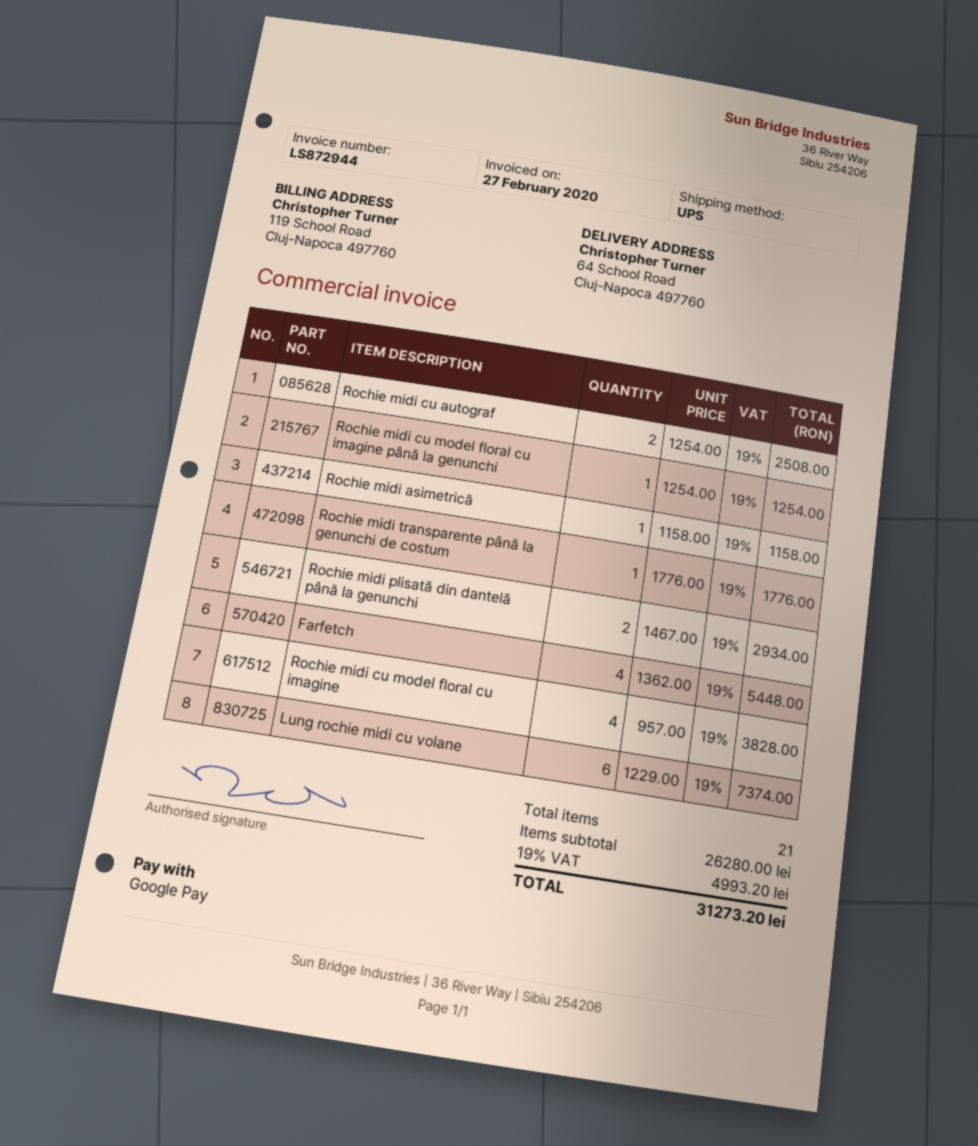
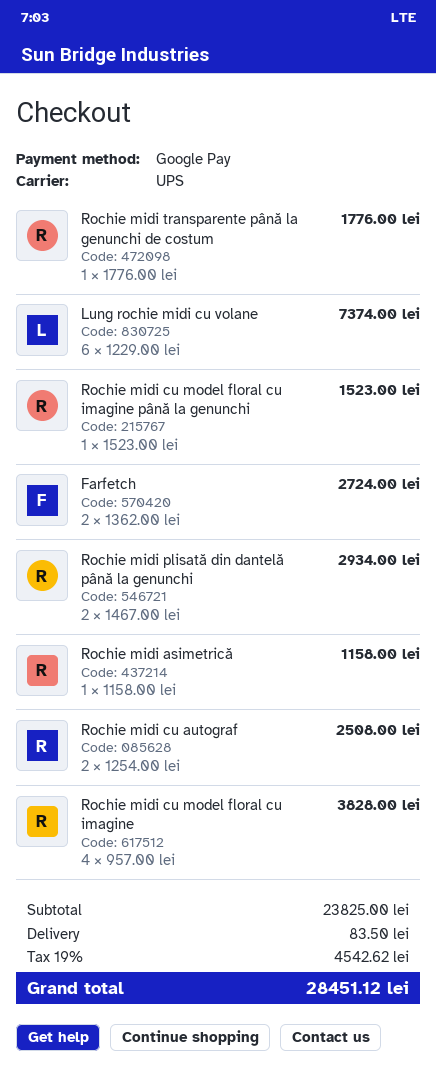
Rochie midi cu model floral cu imagine până la genunchi: 1 x 1254.00 = 1254.00 -> 1 x 1523.00 = 1523.00
Farfetch: 4 x 1362.00 = 5448.00 -> 2 x 1362.00 = 2724.00
subtotal: 26280.00 -> 23825.00
shipping: none -> 83.50
tax: 19% = 4993.20 -> 19% = 4542.62
total: 31273.20 -> 28451.12

